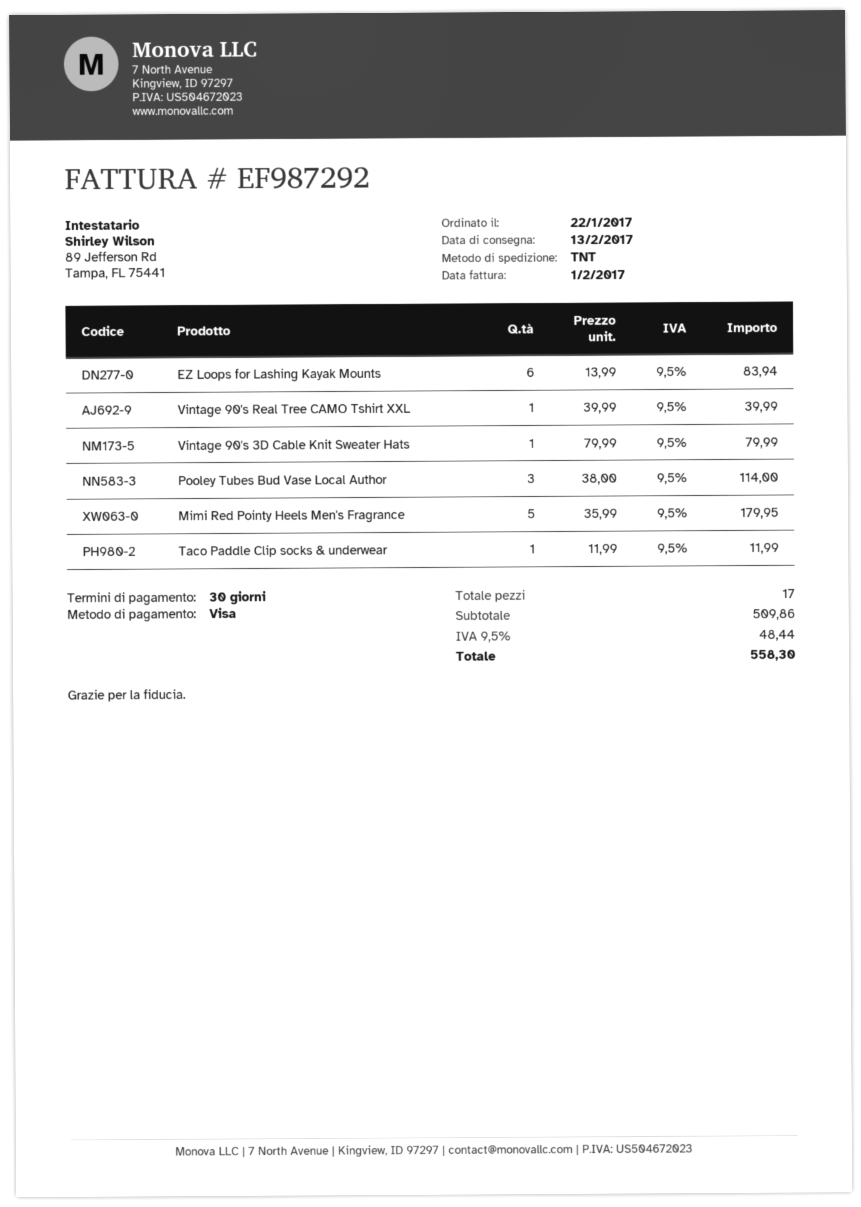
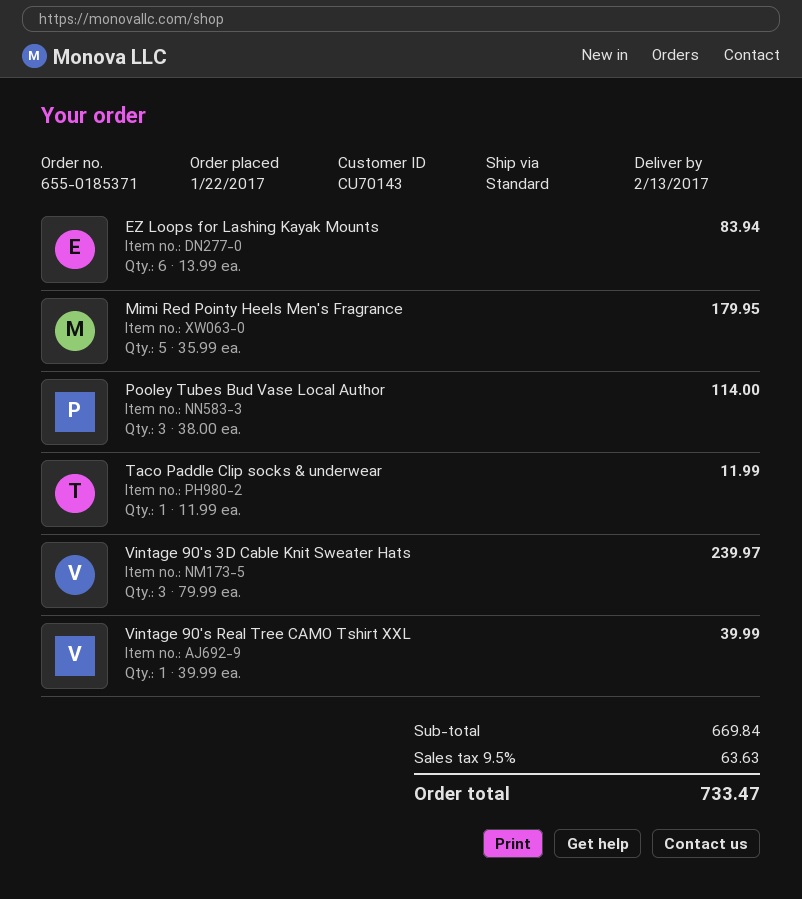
shipping method: TNT -> standard
Vintage 90's 3D Cable Knit Sweater Hats: 1 x 79.99 = 79.99 -> 3 x 79.99 = 239.97
subtotal: 509.86 -> 669.84
tax: 9.5% = 48.44 -> 9.5% = 63.63
total: 558.30 -> 733.47

